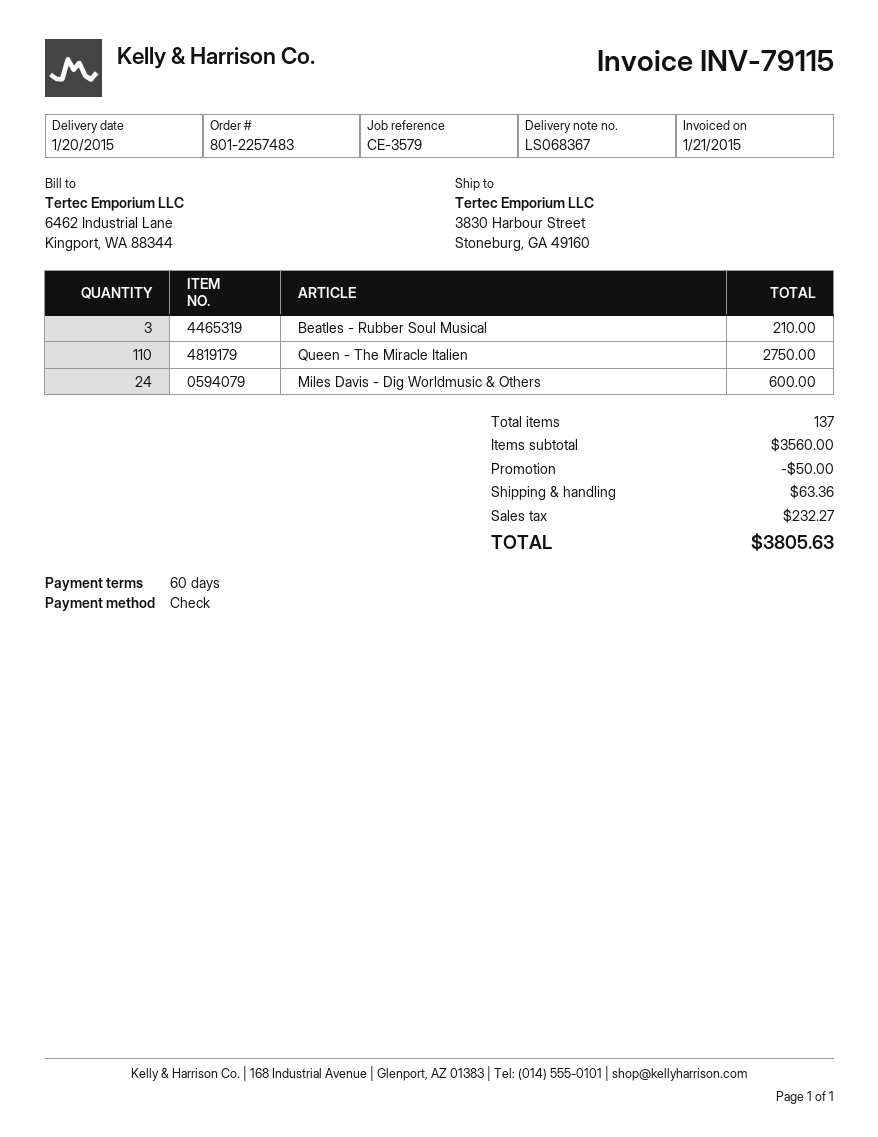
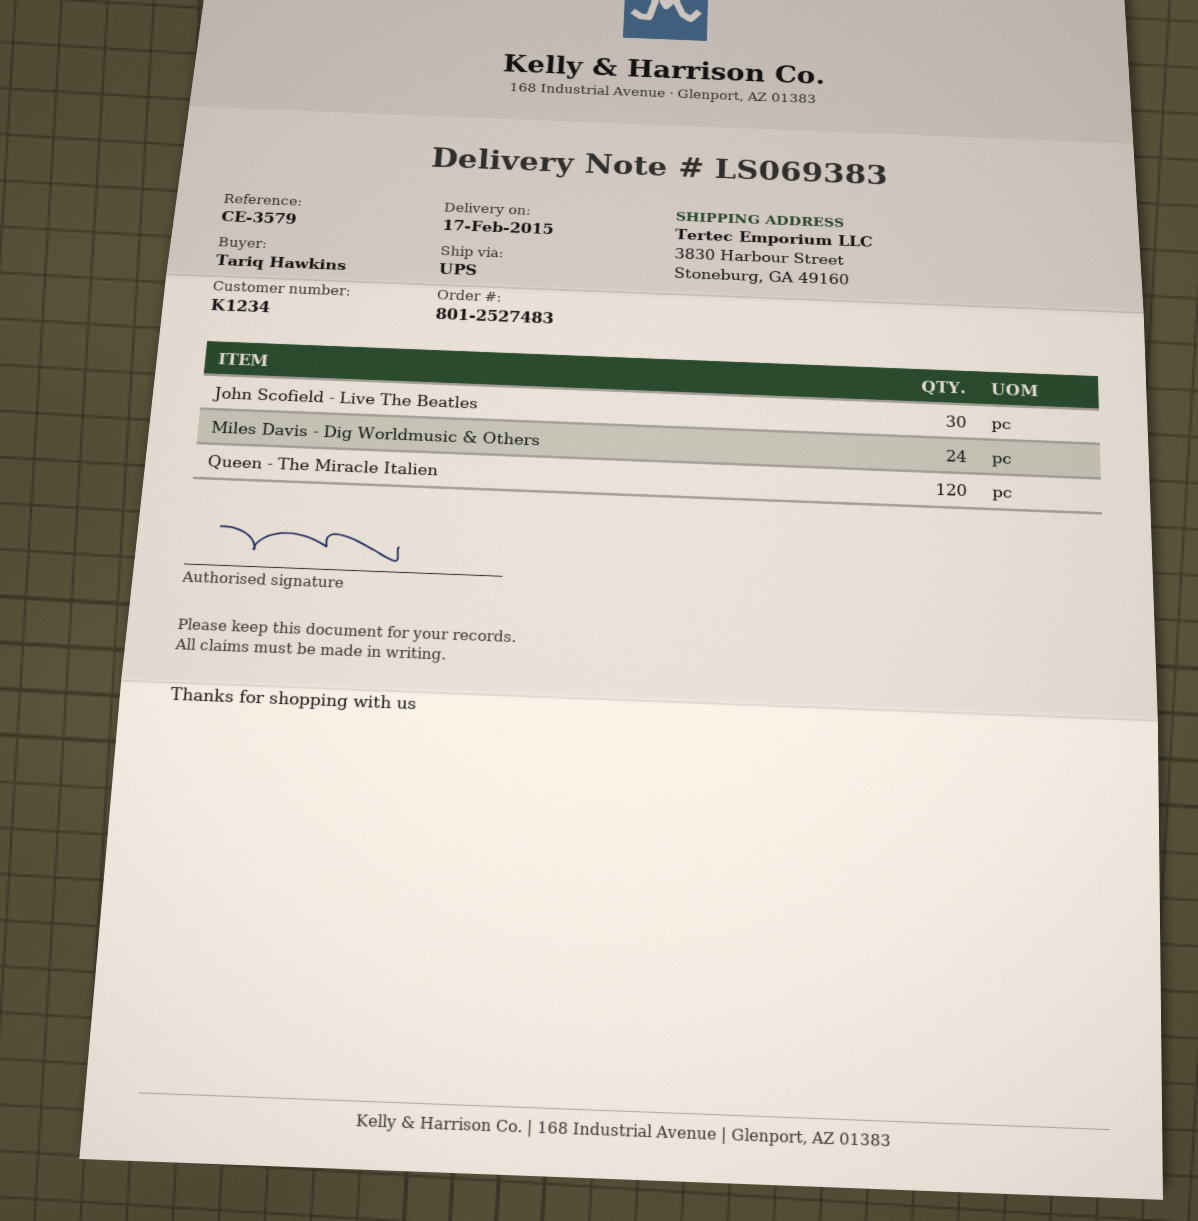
order number: 801-2257483 -> 801-2527483
delivery note number: LS068367 -> LS069383
delivery date: 2015-01-20 -> 2015-02-17
Beatles - Rubber Soul Musical: 3 -> none
Queen - The Miracle Italien: 110 -> 120
John Scofield - Live The Beatles: none -> 30

